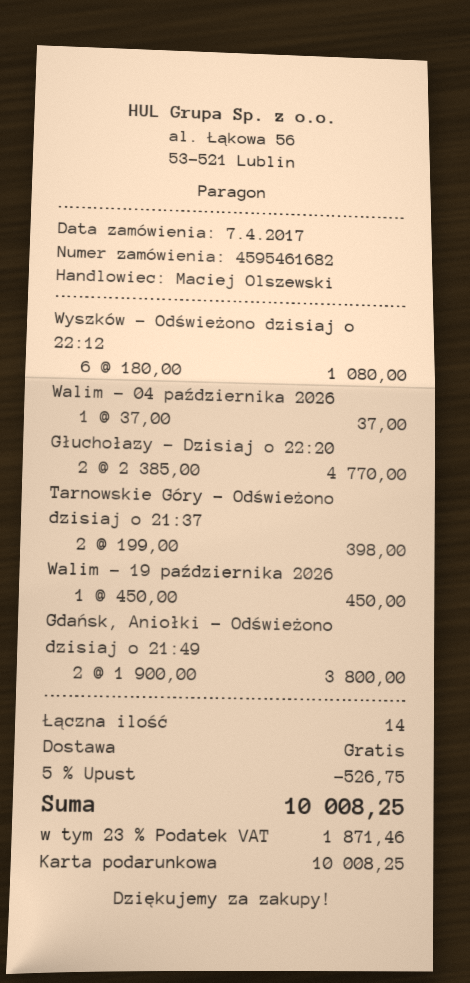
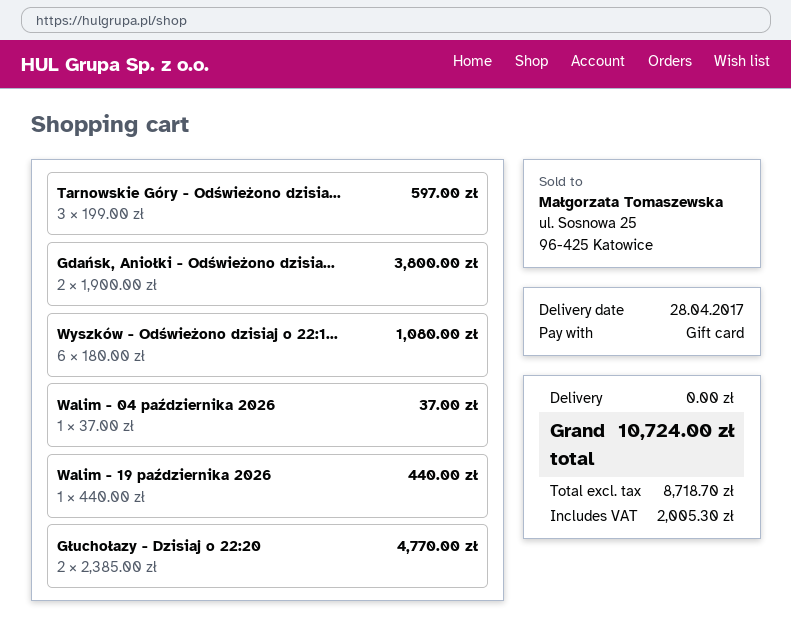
Tarnowskie Góry - Odświeżono dzisiaj o 21:37: 2 x 199.00 = 398.00 -> 3 x 199.00 = 597.00
Walim - 19 października 2026: 1 x 450.00 = 450.00 -> 1 x 440.00 = 440.00
discount: 5% = 526.75 -> none
tax: 1871.46 -> 2005.30
total: 10008.25 -> 10724.00

